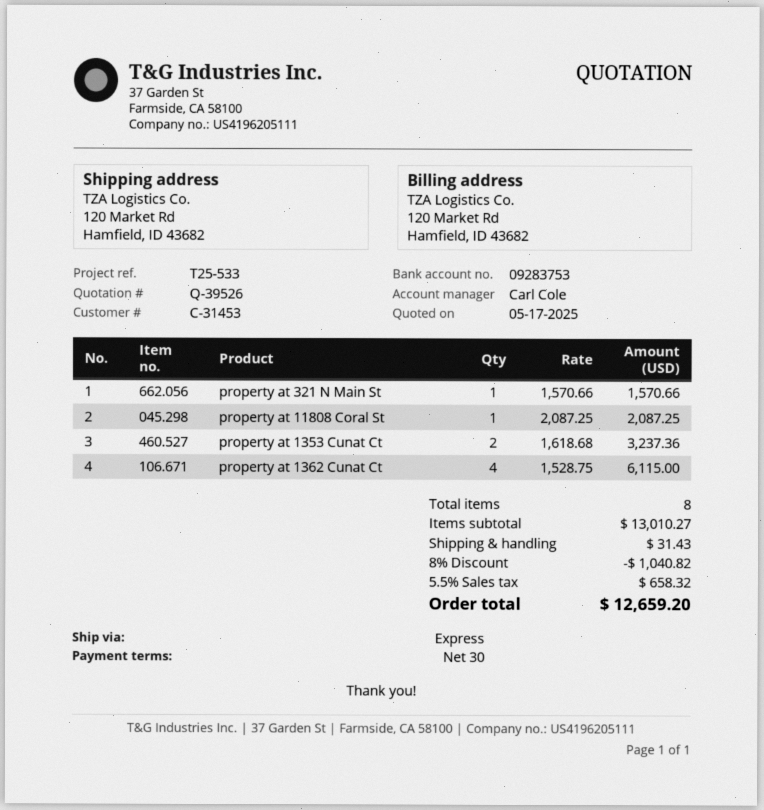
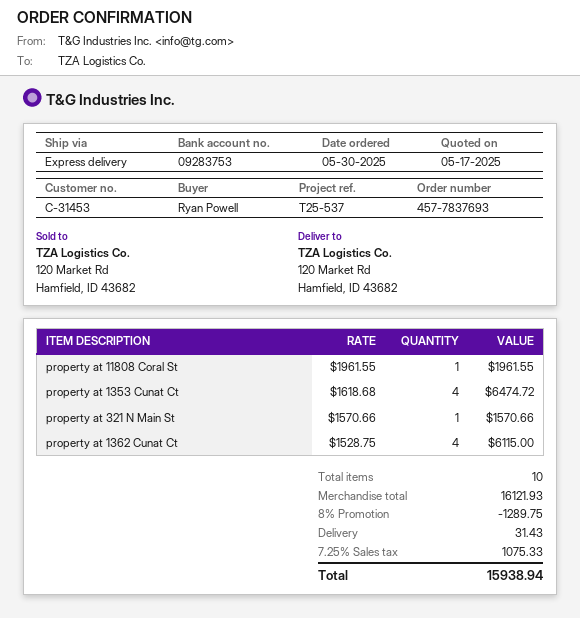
reference: T25-533 -> T25-537
property at 11808 Coral St: 1 x 2087.25 = 2087.25 -> 1 x 1961.55 = 1961.55
property at 1353 Cunat Ct: 2 x 1618.68 = 3237.36 -> 4 x 1618.68 = 6474.72
total quantity: 8 -> 10
subtotal: 13010.27 -> 16121.93
discount: 8% = 1040.82 -> 8% = 1289.75
tax: 5.5% = 658.32 -> 7.25% = 1075.33
total: 12659.20 -> 15938.94

